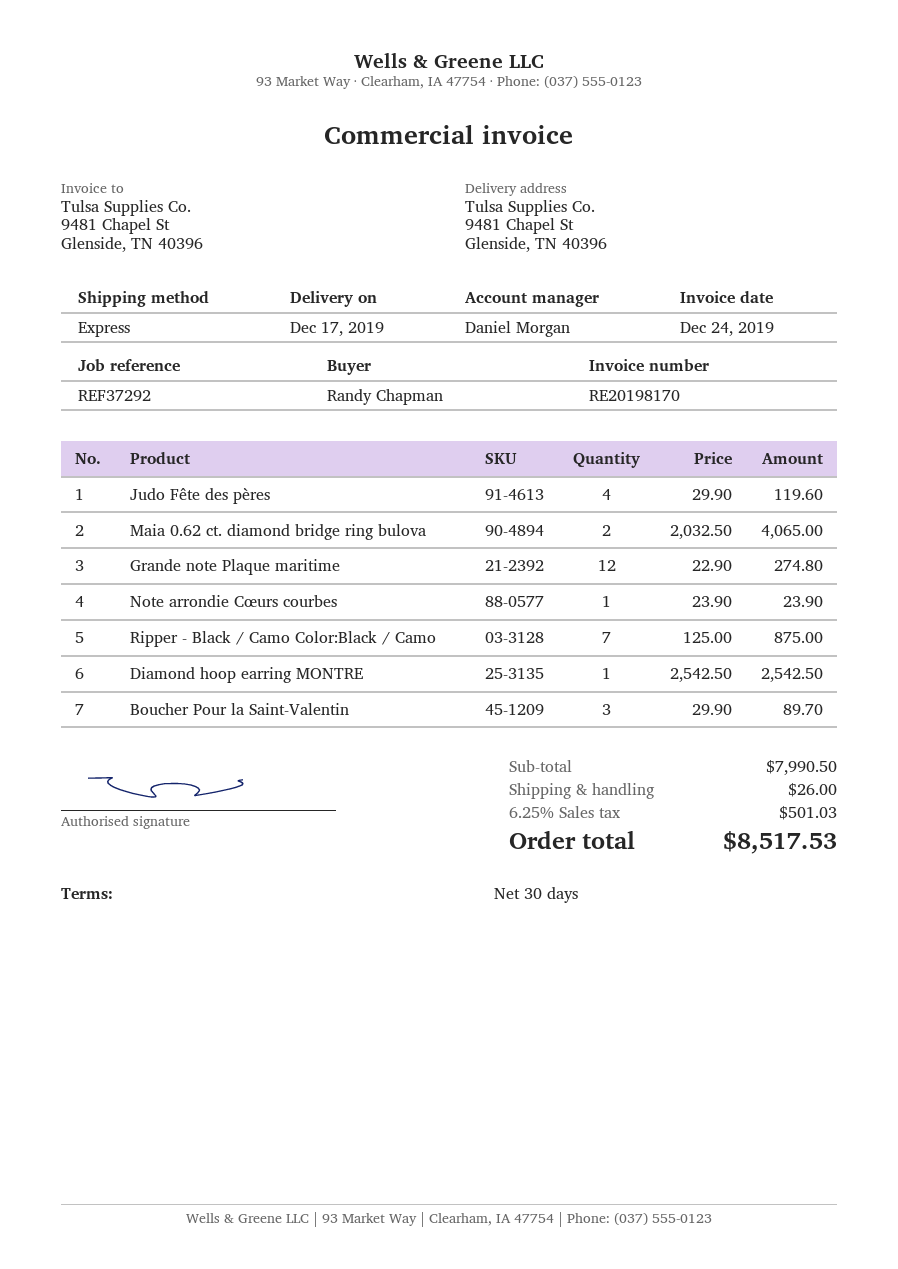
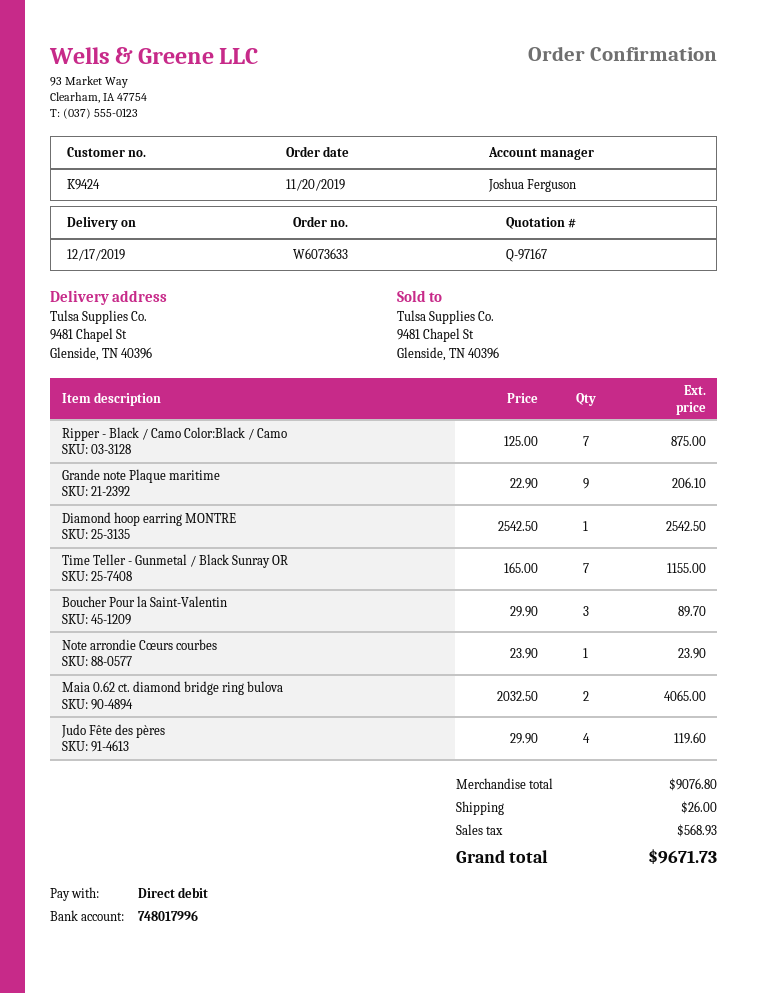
sales rep: Daniel Morgan -> Joshua Ferguson
Grande note Plaque maritime: 12 x 22.90 = 274.80 -> 9 x 22.90 = 206.10
Time Teller - Gunmetal / Black Sunray OR: none -> 7 x 165.00 = 1155.00
subtotal: 7990.50 -> 9076.80
tax: 501.03 -> 568.93
total: 8517.53 -> 9671.73

